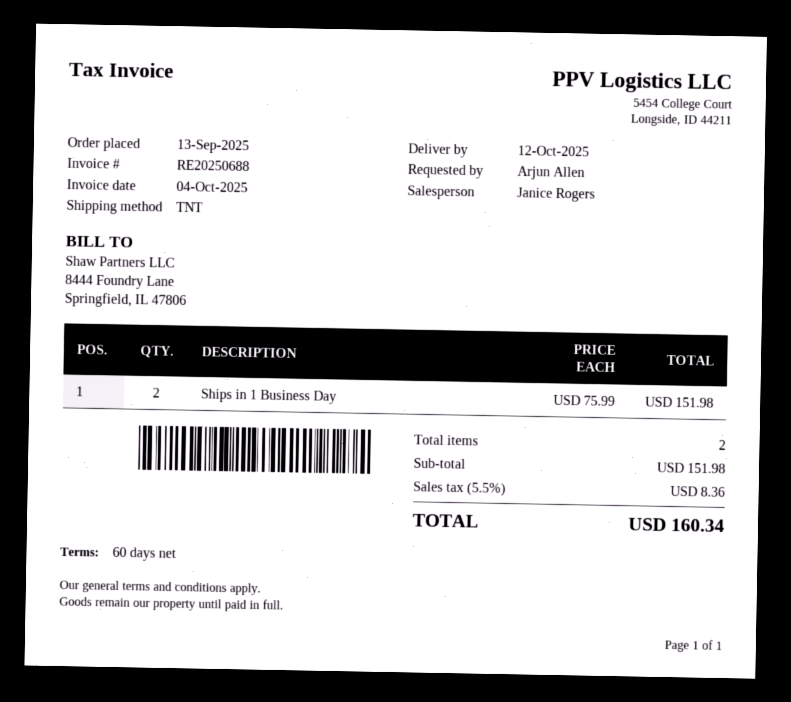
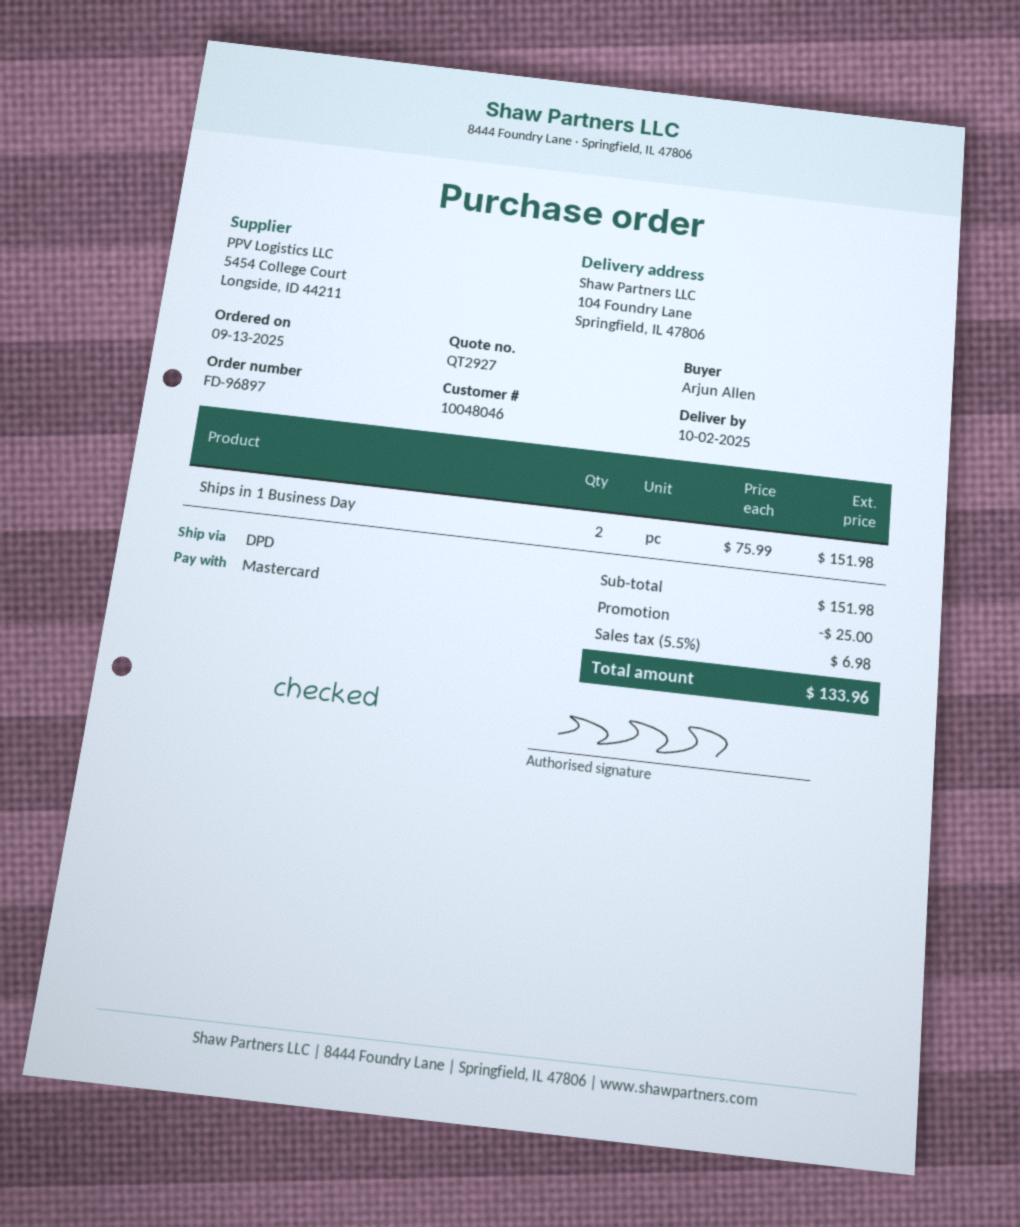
delivery date: 2025-10-12 -> 2025-10-02
shipping method: TNT -> DPD
discount: none -> 25.00
tax: 5.5% = 8.36 -> 5.5% = 6.98
total: 160.34 -> 133.96

